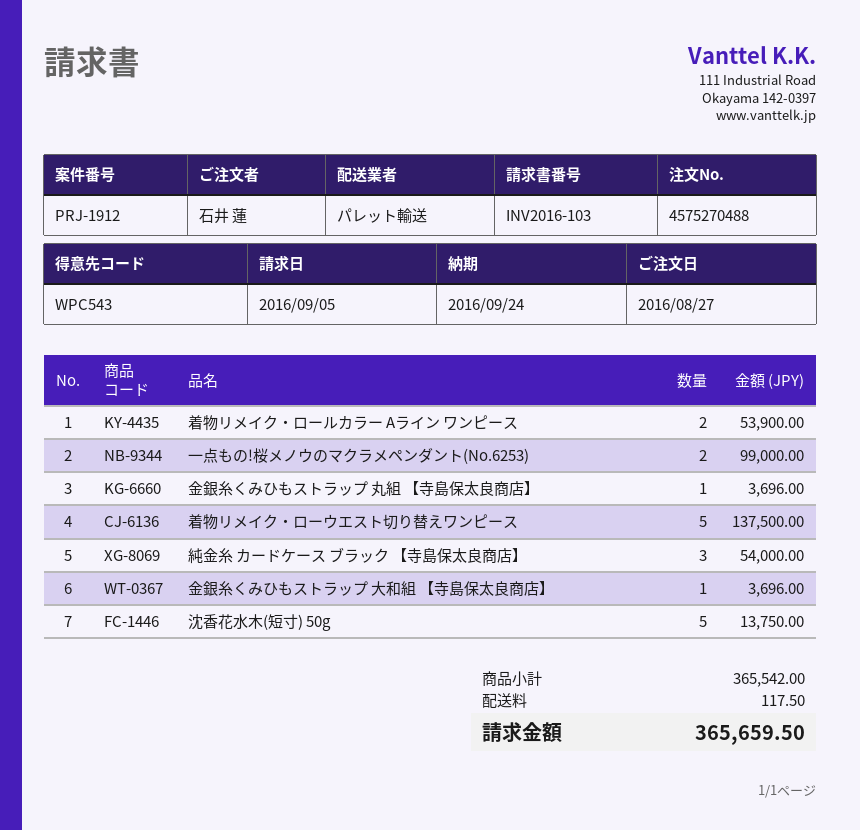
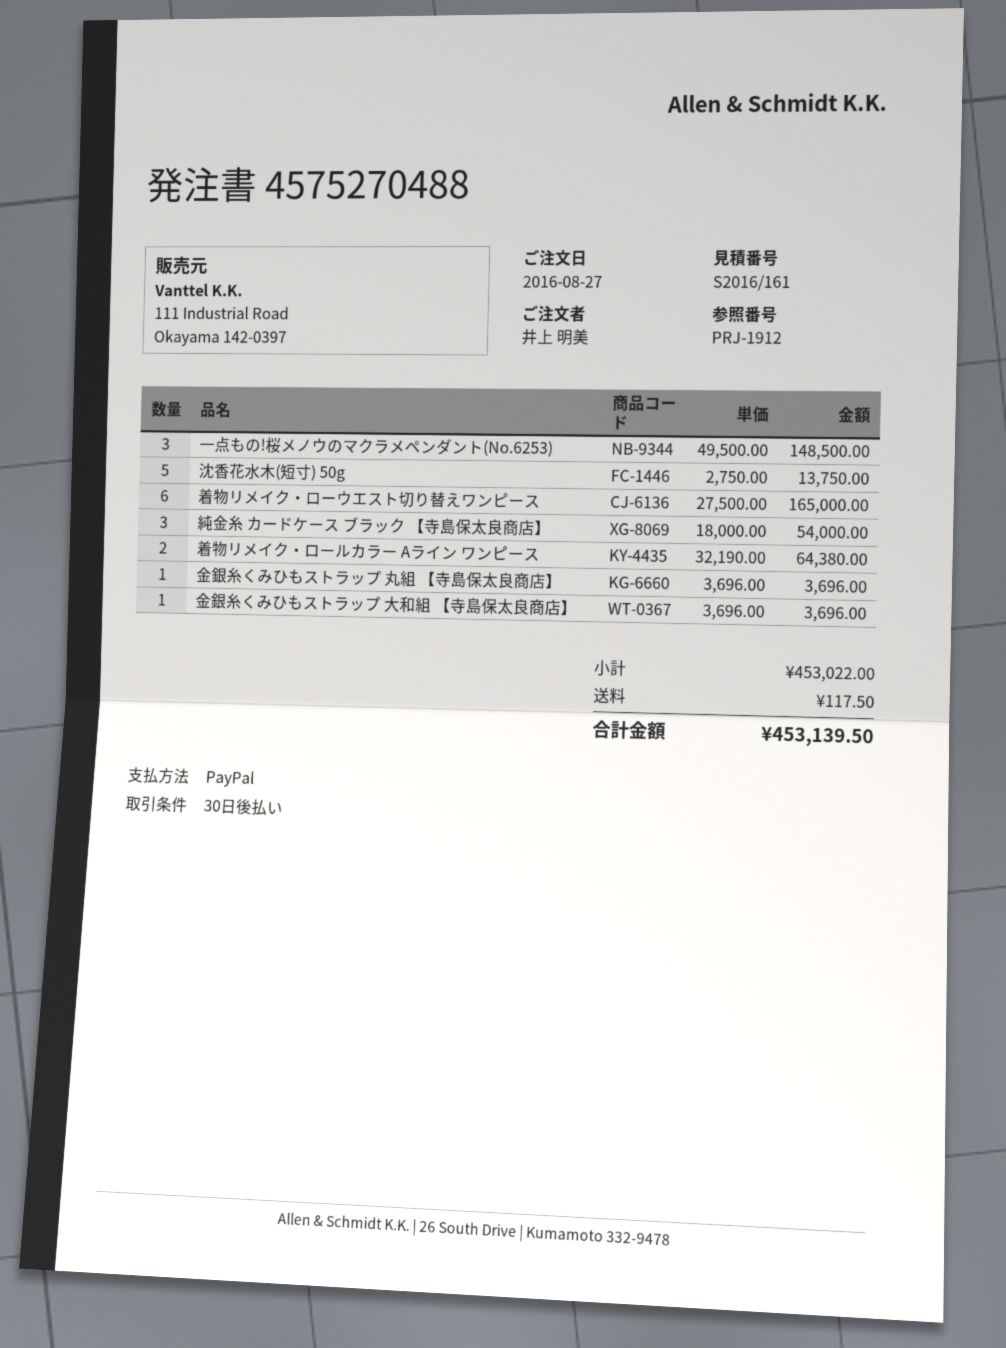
ordered by: 石井 蓮 -> 井上 明美
着物リメイク・ロールカラー Aライン ワンピース: 2 for 53900.00 -> 2 for 64380.00
一点もの!桜メノウのマクラメペンダント(No.6253): 2 for 99000.00 -> 3 for 148500.00
着物リメイク・ローウエスト切り替えワンピース: 5 for 137500.00 -> 6 for 165000.00
subtotal: 365542.00 -> 453022.00
total: 365659.50 -> 453139.50

